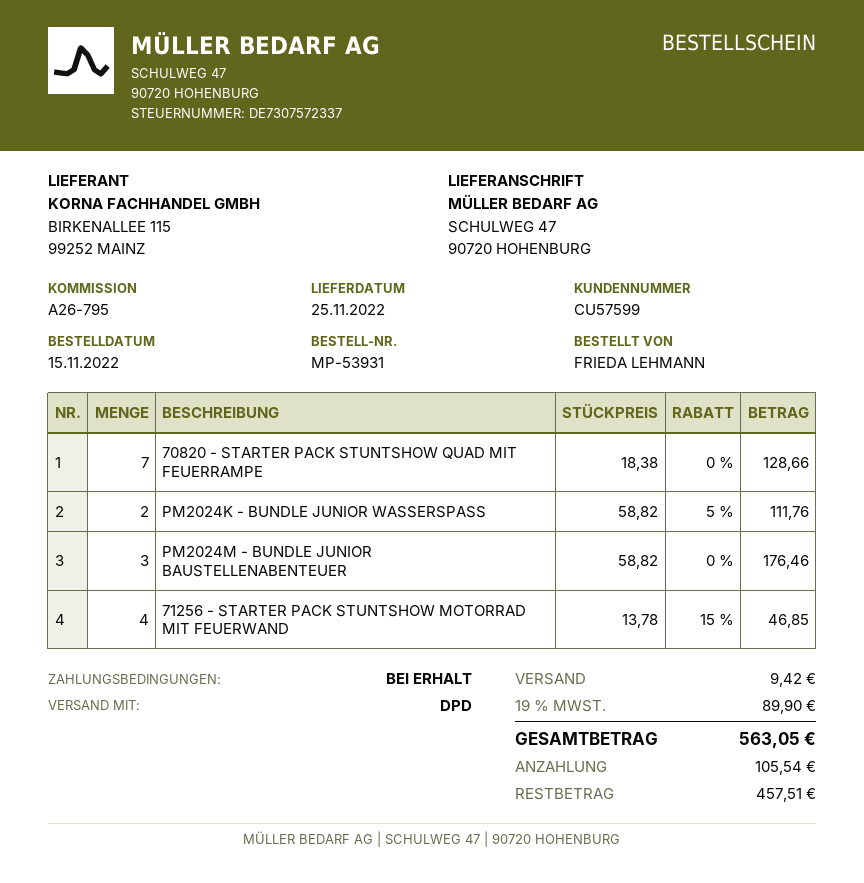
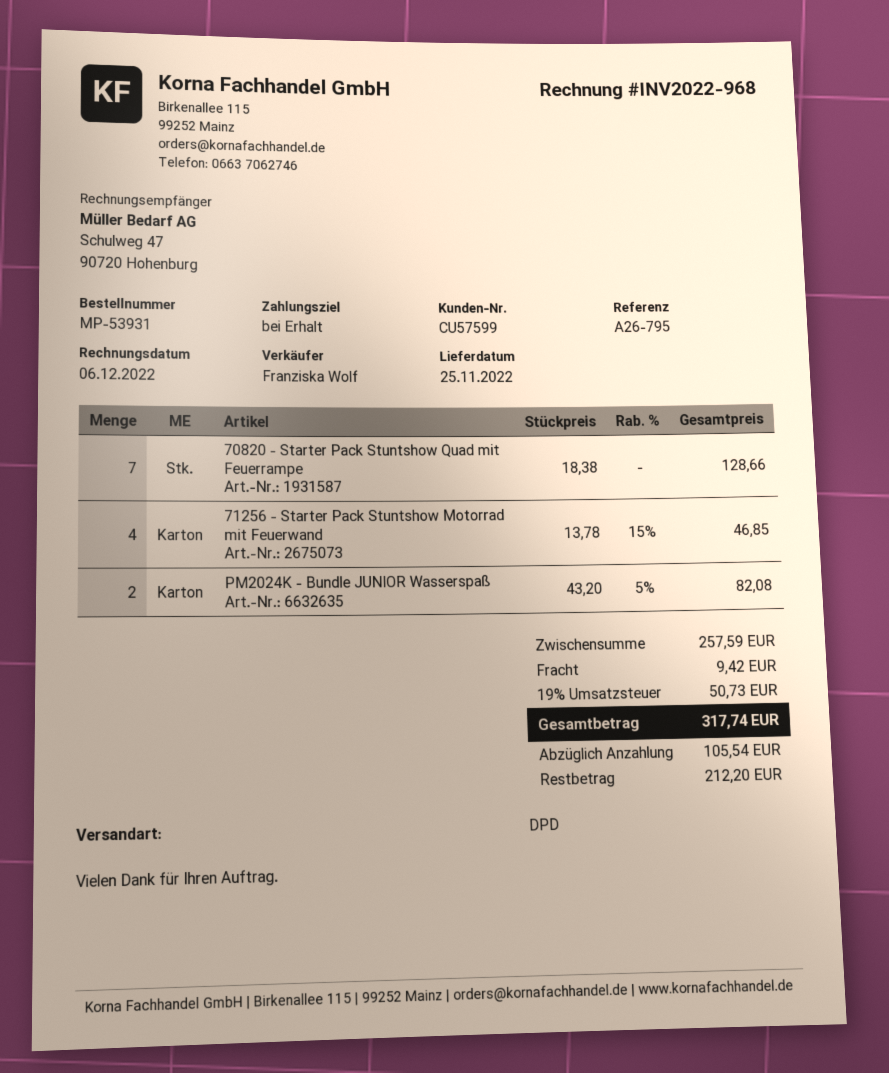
PM2024K - BUNDLE JUNIOR WASSERSPASS: 2 x 58.82 - 5% = 111.76 -> 2 x 43.20 - 5% = 82.08
PM2024M - BUNDLE JUNIOR BAUSTELLENABENTEUER: 3 x 58.82 = 176.46 -> none
tax: 19% = 89.90 -> 19% = 50.73
total: 563.05 -> 317.74
balance: 457.51 -> 212.20

